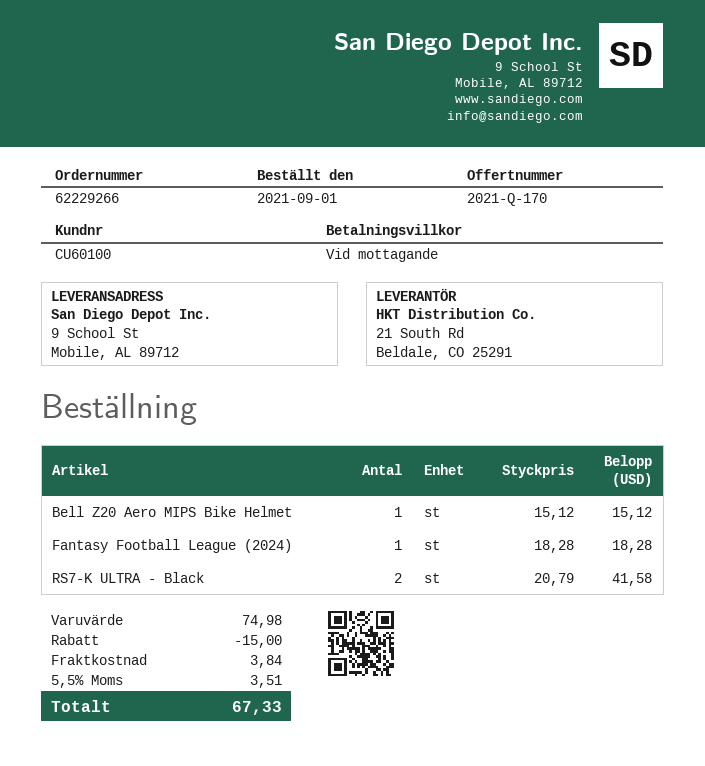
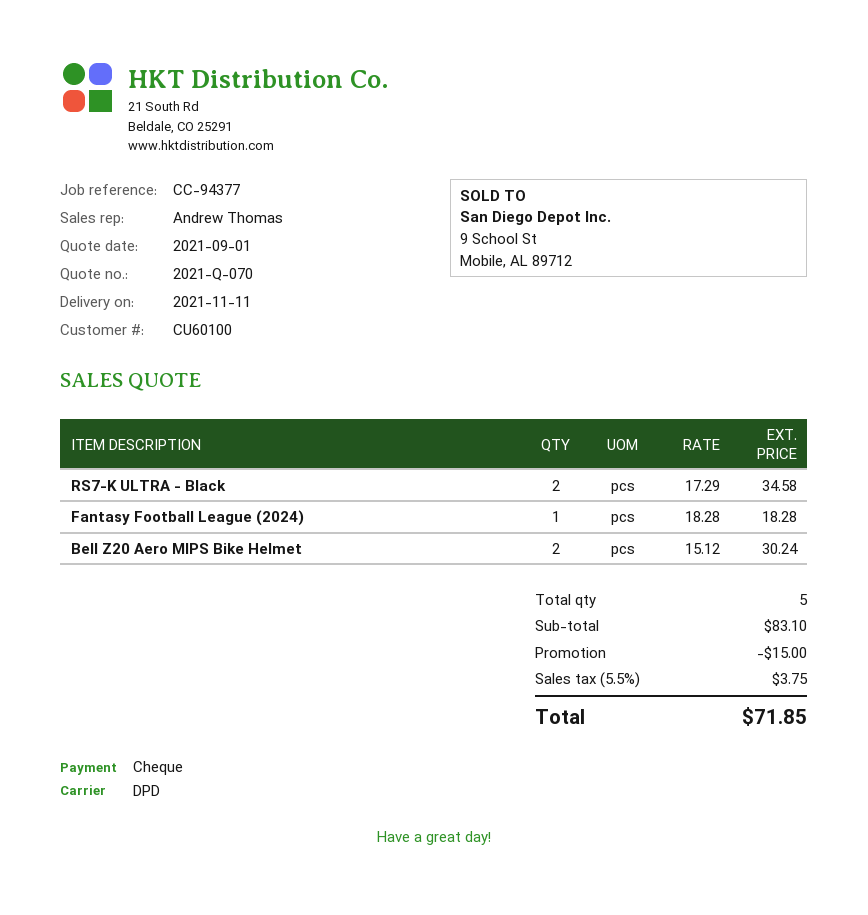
quote number: 2021-Q-170 -> 2021-Q-070
Bell Z20 Aero MIPS Bike Helmet: 1 x 15.12 = 15.12 -> 2 x 15.12 = 30.24
RS7-K ULTRA - Black: 2 x 20.79 = 41.58 -> 2 x 17.29 = 34.58
subtotal: 74.98 -> 83.10
shipping: 3.84 -> none
tax: 5.5% = 3.51 -> 5.5% = 3.75
total: 67.33 -> 71.85

